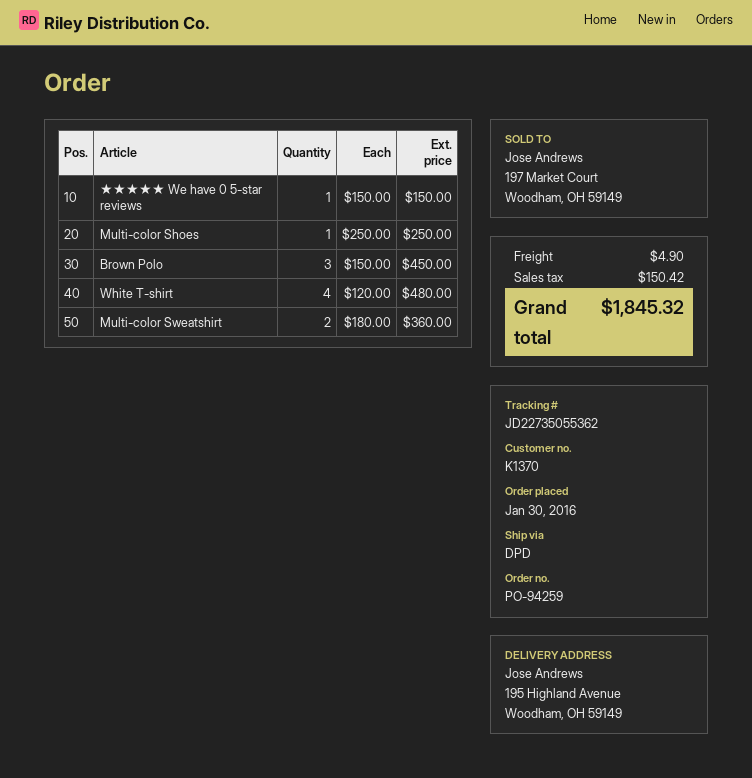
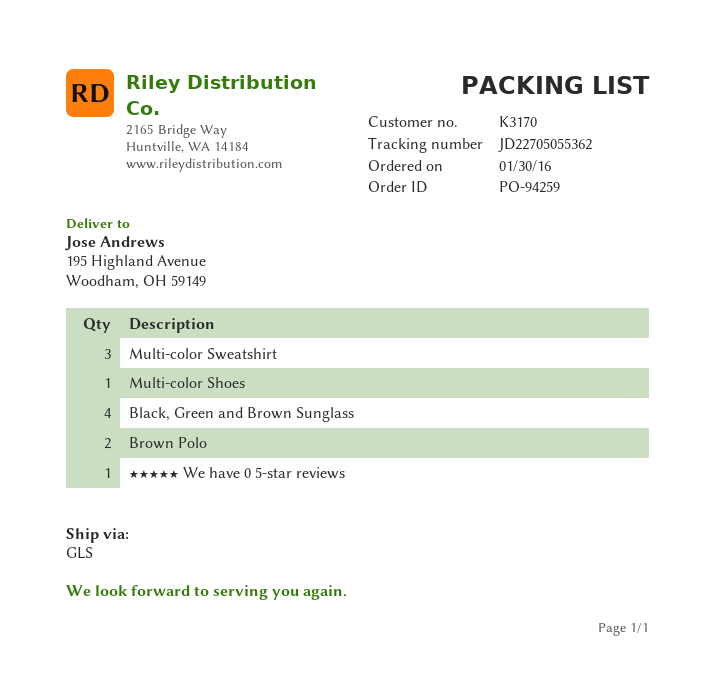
customer number: K1370 -> K3170
shipping method: DPD -> GLS
tracking number: JD22735055362 -> JD22705055362
Brown Polo: 3 -> 2
White T-shirt: 4 -> none
Multi-color Sweatshirt: 2 -> 3
Black, Green and Brown Sunglass: none -> 4

